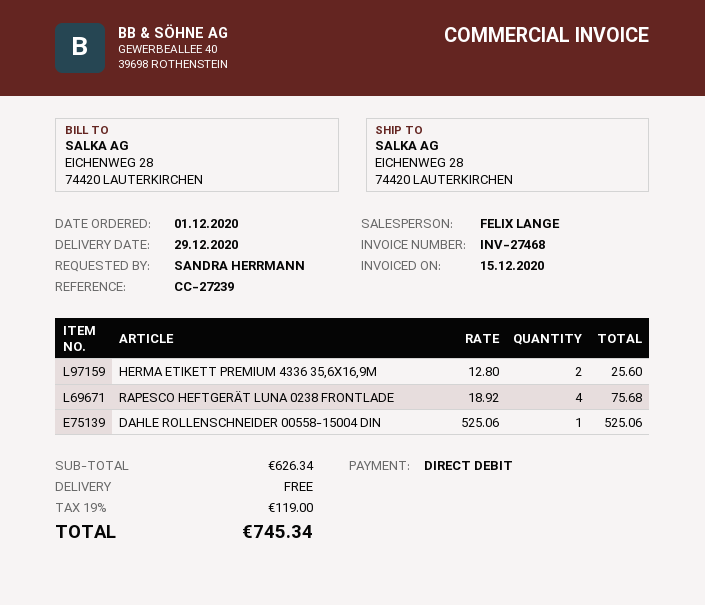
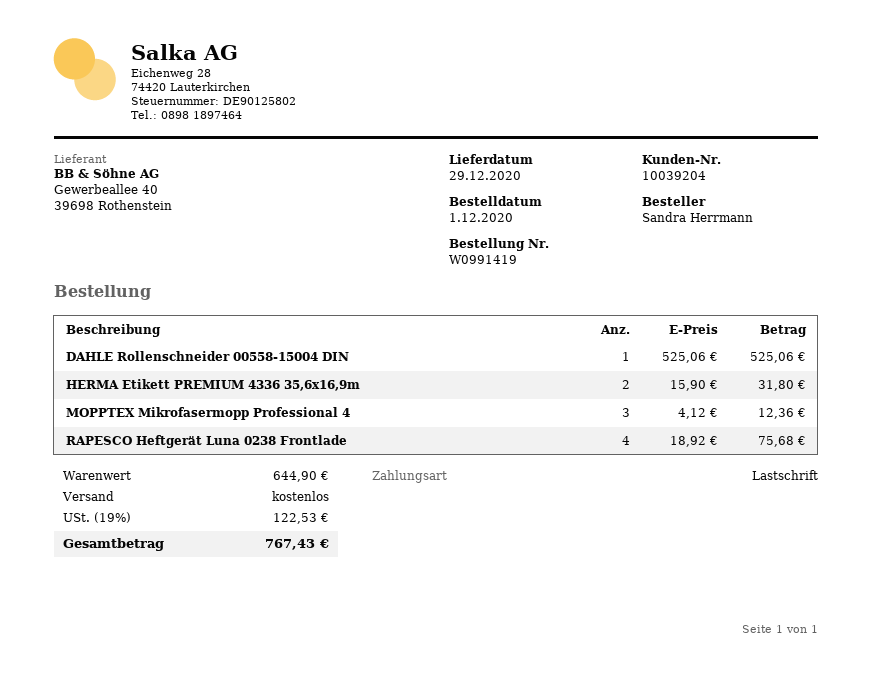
HERMA ETIKETT PREMIUM 4336 35,6X16,9M: 2 x 12.80 = 25.60 -> 2 x 15.90 = 31.80
MOPPTEX Mikrofasermopp Professional 4: none -> 3 x 4.12 = 12.36
subtotal: 626.34 -> 644.90
tax: 19% = 119.00 -> 19% = 122.53
total: 745.34 -> 767.43

